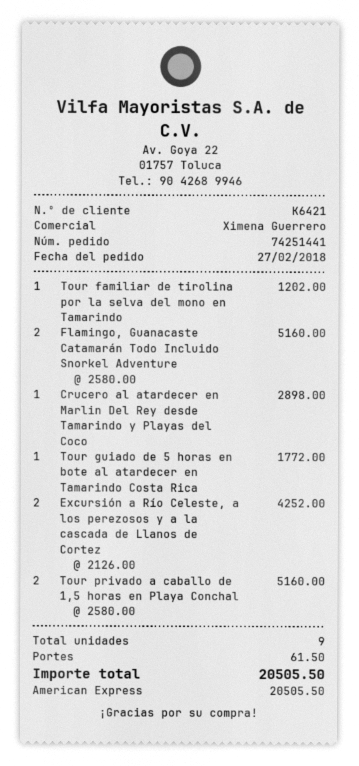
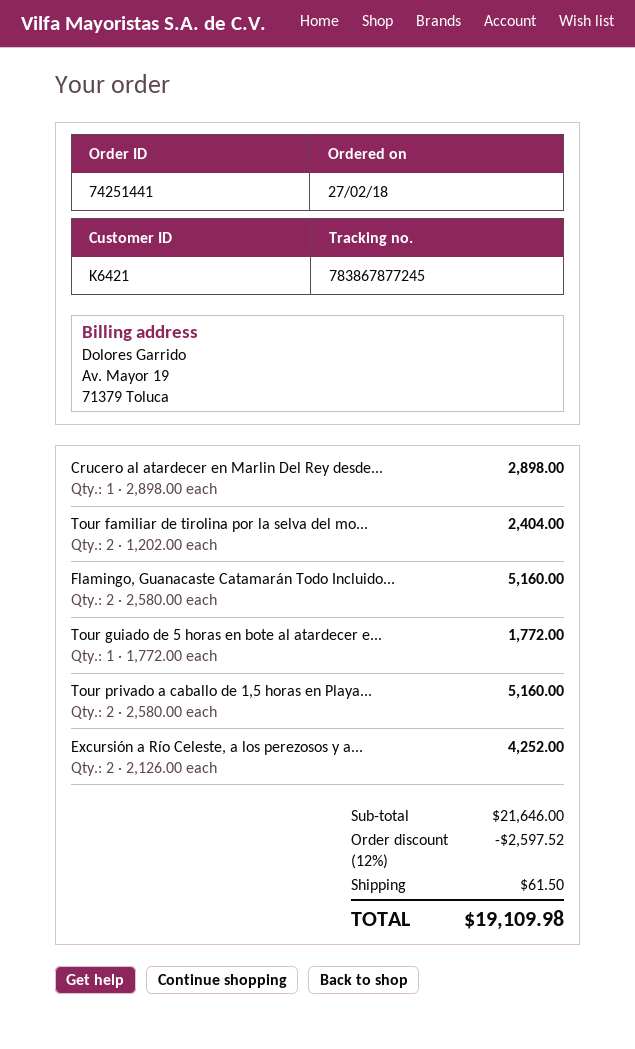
Tour familiar de tirolina por la selva del mono en Tamarindo: 1 x 1202.00 = 1202.00 -> 2 x 1202.00 = 2404.00
discount: none -> 12% = 2597.52
total: 20505.50 -> 19109.98

